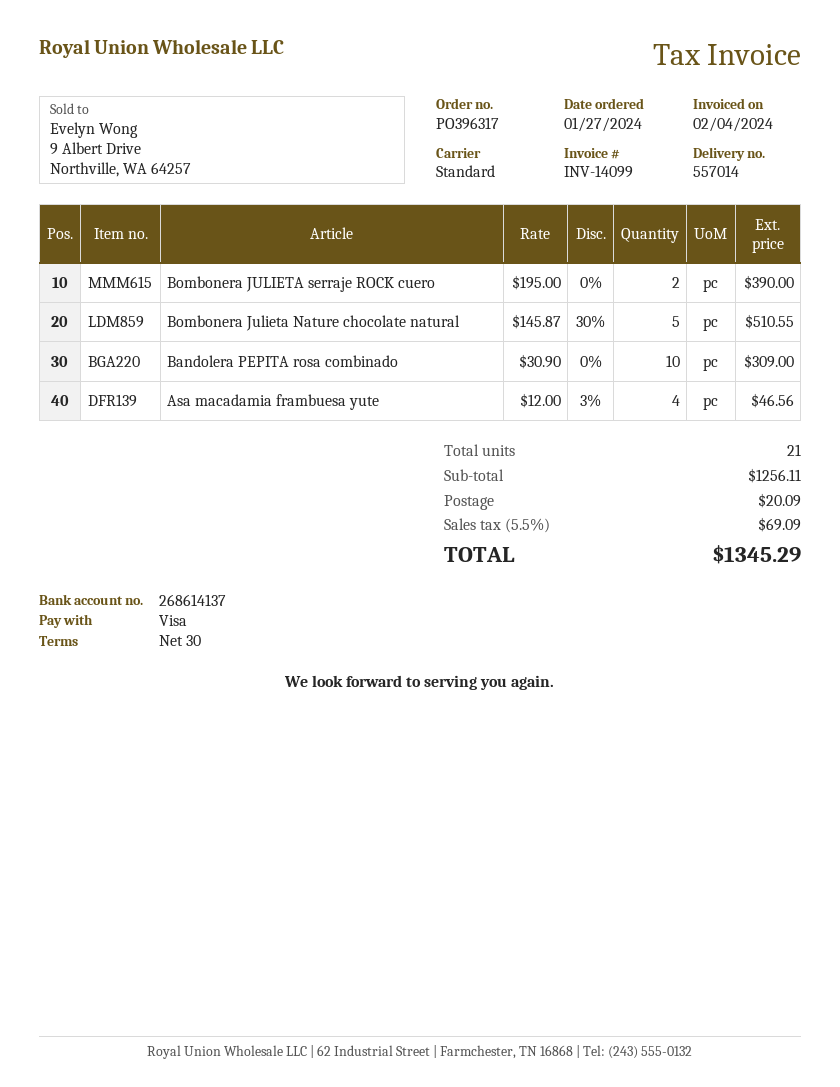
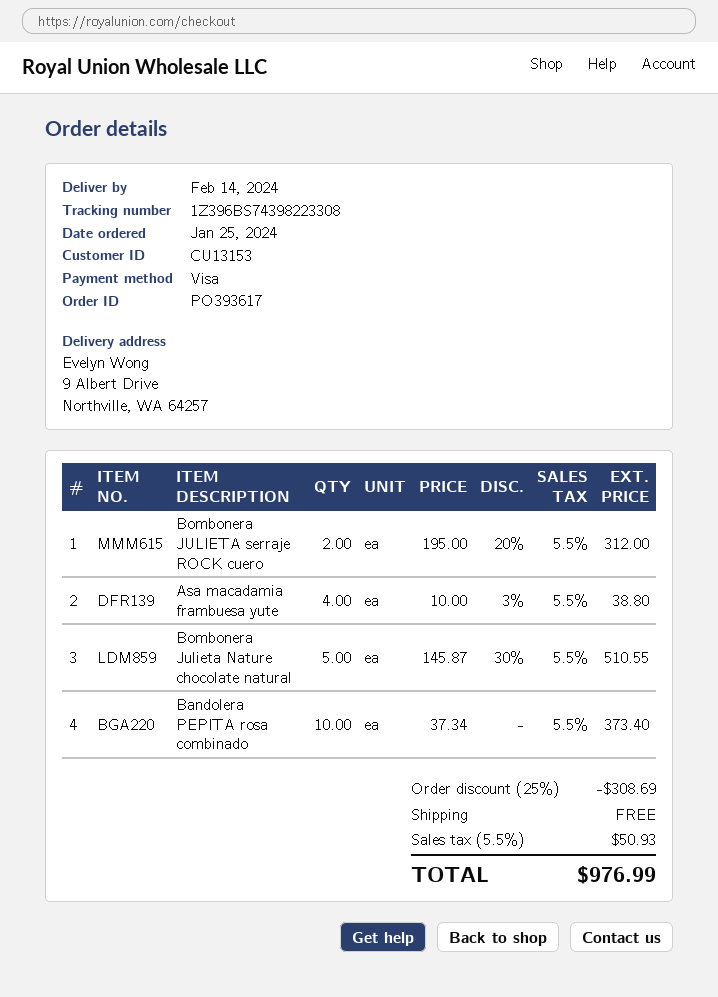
order number: PO396317 -> PO393617
order date: 2024-01-27 -> 2024-01-25
Bombonera JULIETA serraje ROCK cuero: 2 x 195.00 = 390.00 -> 2 x 195.00 - 20% = 312.00
Bandolera PEPITA rosa combinado: 10 x 30.90 = 309.00 -> 10 x 37.34 = 373.40
Asa macadamia frambuesa yute: 4 x 12.00 - 3% = 46.56 -> 4 x 10.00 - 3% = 38.80
discount: none -> 25% = 308.69
shipping: 20.09 -> 0.00
tax: 5.5% = 69.09 -> 5.5% = 50.93
total: 1345.29 -> 976.99

